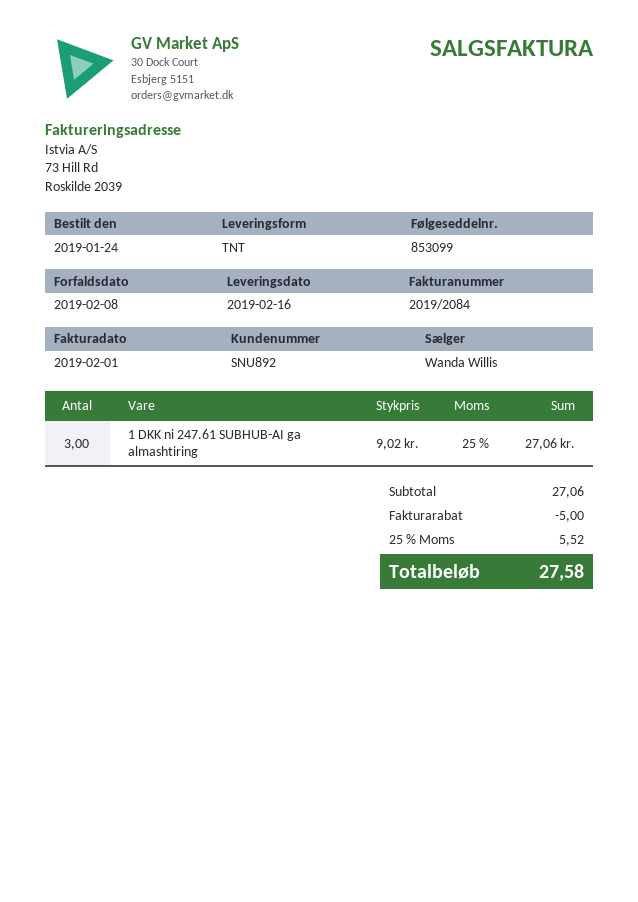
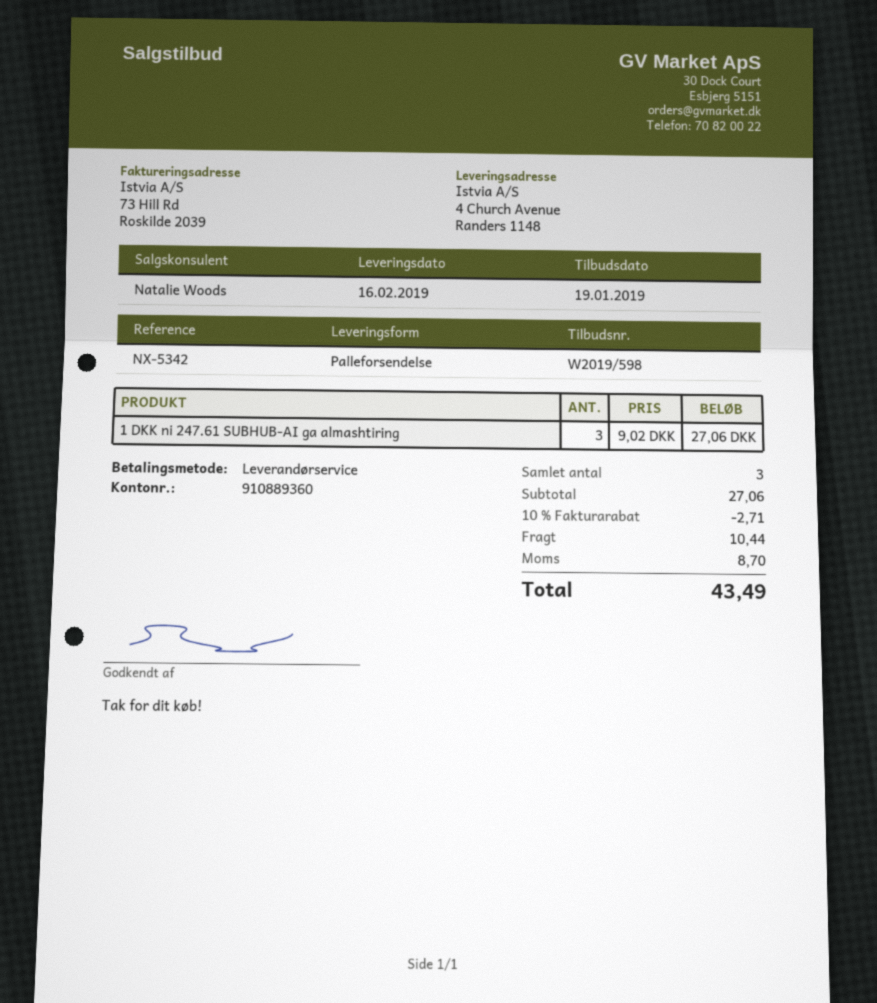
sales rep: Wanda Willis -> Natalie Woods
shipping method: TNT -> pallet freight
discount: 5.00 -> 2.71
shipping: none -> 10.44
tax: 5.52 -> 8.70
total: 27.58 -> 43.49

